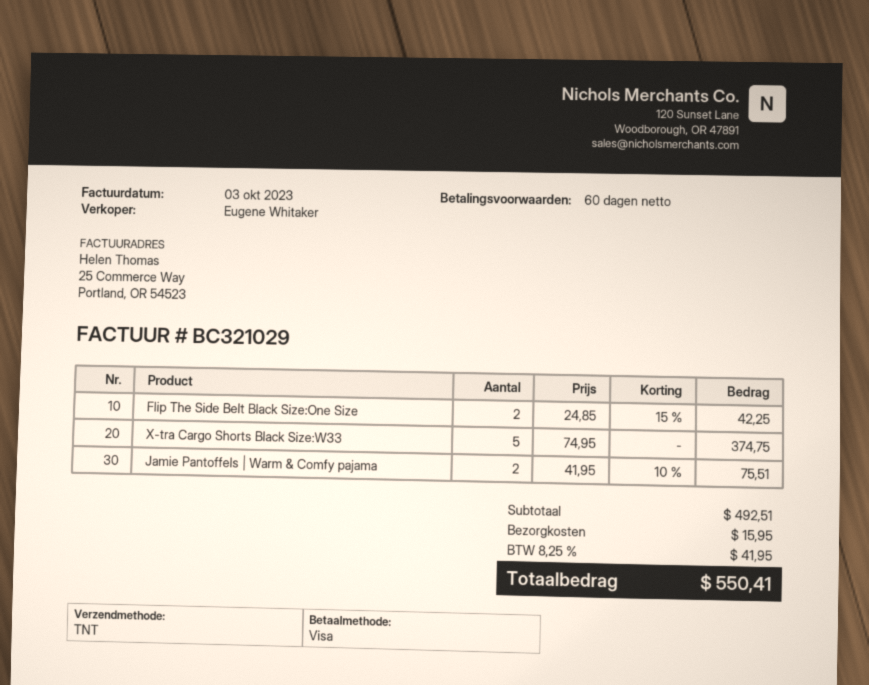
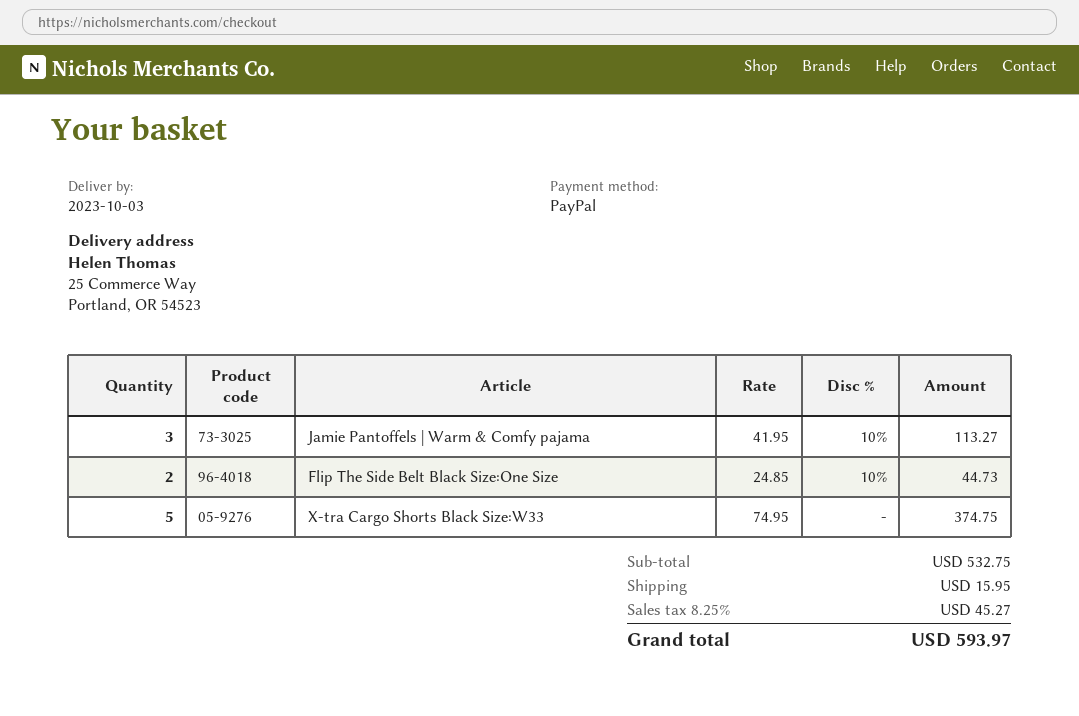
payment method: Visa -> PayPal
Flip The Side Belt Black Size:One Size: 2 x 24.85 - 15% = 42.25 -> 2 x 24.85 - 10% = 44.73
Jamie Pantoffels | Warm & Comfy pajama: 2 x 41.95 - 10% = 75.51 -> 3 x 41.95 - 10% = 113.27
subtotal: 492.51 -> 532.75
tax: 8.25% = 41.95 -> 8.25% = 45.27
total: 550.41 -> 593.97

